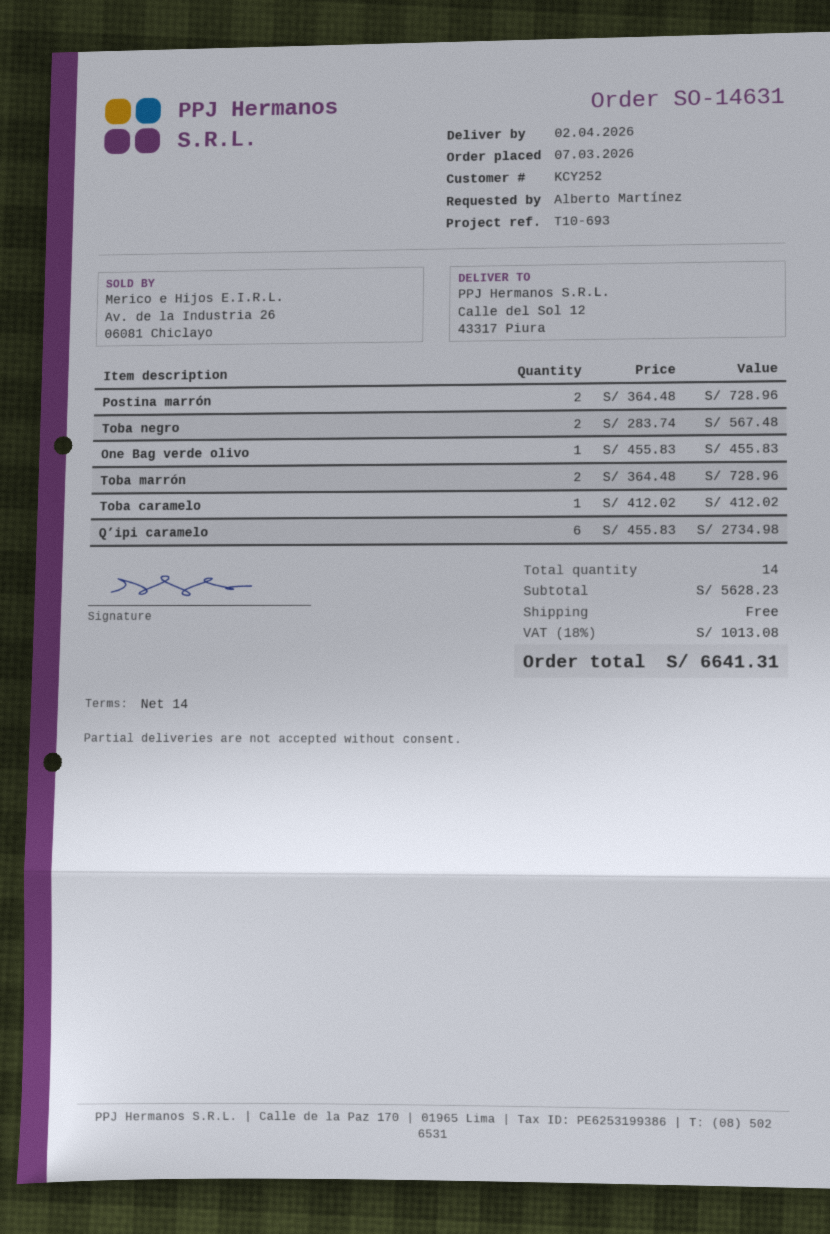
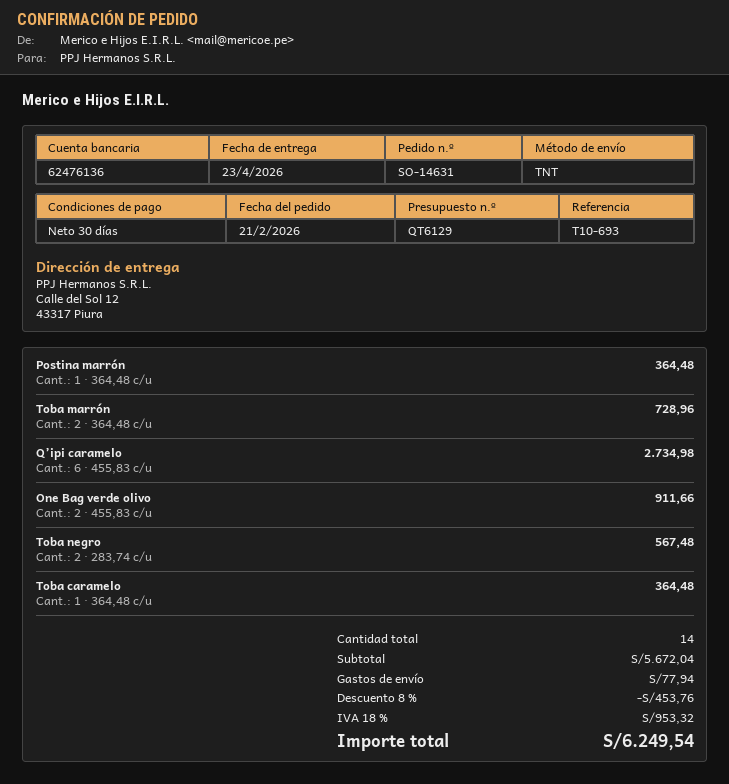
order date: 2026-03-07 -> 2026-02-21
delivery date: 2026-04-02 -> 2026-04-23
payment terms: 14 days -> 30 days
Postina marrón: 2 x 364.48 = 728.96 -> 1 x 364.48 = 364.48
One Bag verde olivo: 1 x 455.83 = 455.83 -> 2 x 455.83 = 911.66
Toba caramelo: 1 x 412.02 = 412.02 -> 1 x 364.48 = 364.48
subtotal: 5628.23 -> 5672.04
discount: none -> 8% = 453.76
shipping: 0.00 -> 77.94
tax: 18% = 1013.08 -> 18% = 953.32
total: 6641.31 -> 6249.54

